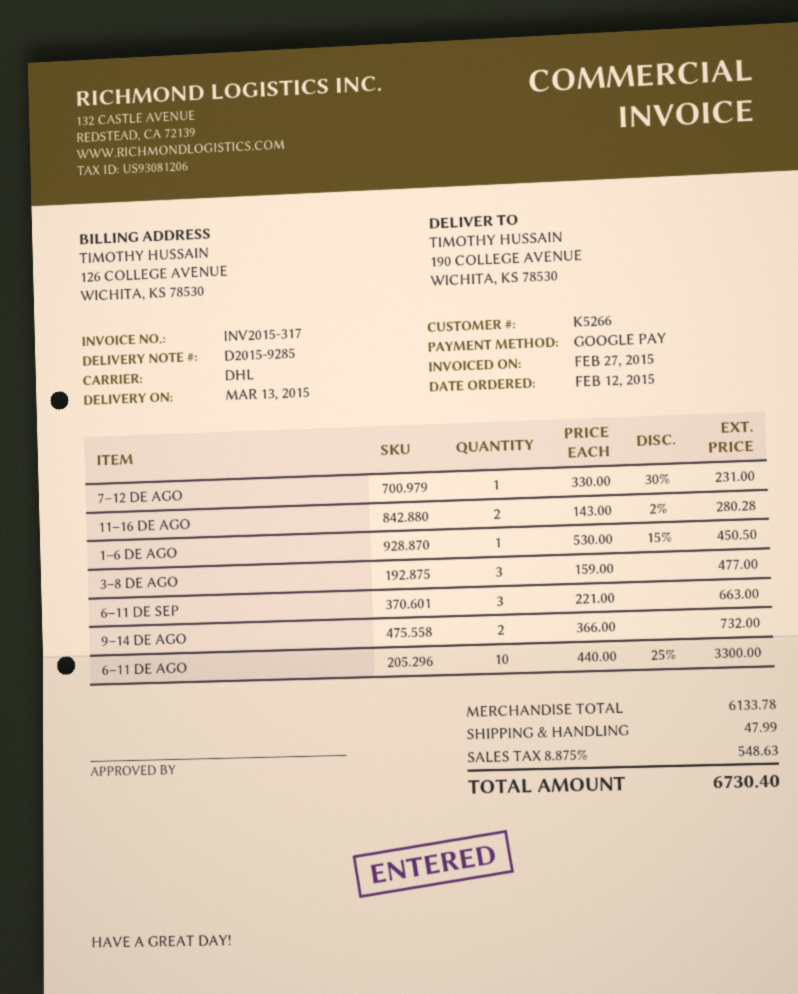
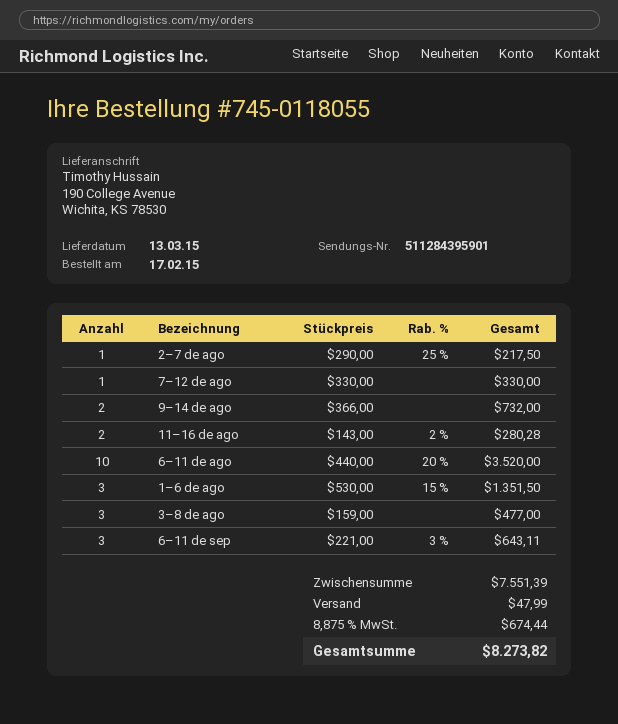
order date: 2015-02-12 -> 2015-02-17
7–12 DE AGO: 1 x 330.00 - 30% = 231.00 -> 1 x 330.00 = 330.00
1–6 DE AGO: 1 x 530.00 - 15% = 450.50 -> 3 x 530.00 - 15% = 1351.50
6–11 DE SEP: 3 x 221.00 = 663.00 -> 3 x 221.00 - 3% = 643.11
6–11 DE AGO: 10 x 440.00 - 25% = 3300.00 -> 10 x 440.00 - 20% = 3520.00
2–7 de ago: none -> 1 x 290.00 - 25% = 217.50
subtotal: 6133.78 -> 7551.39
tax: 8.875% = 548.63 -> 8.875% = 674.44
total: 6730.40 -> 8273.82

